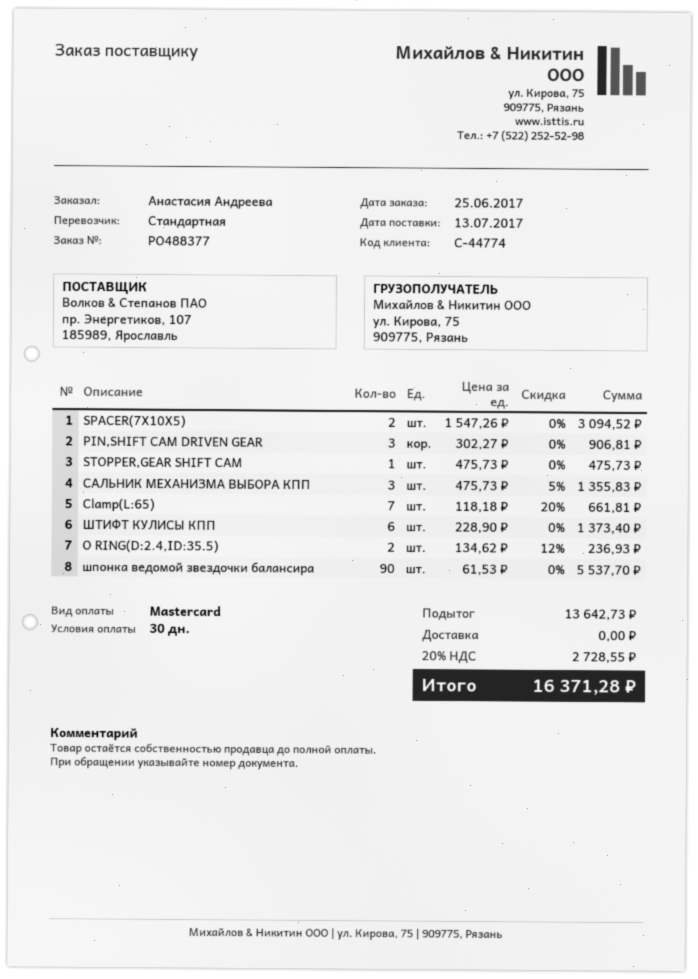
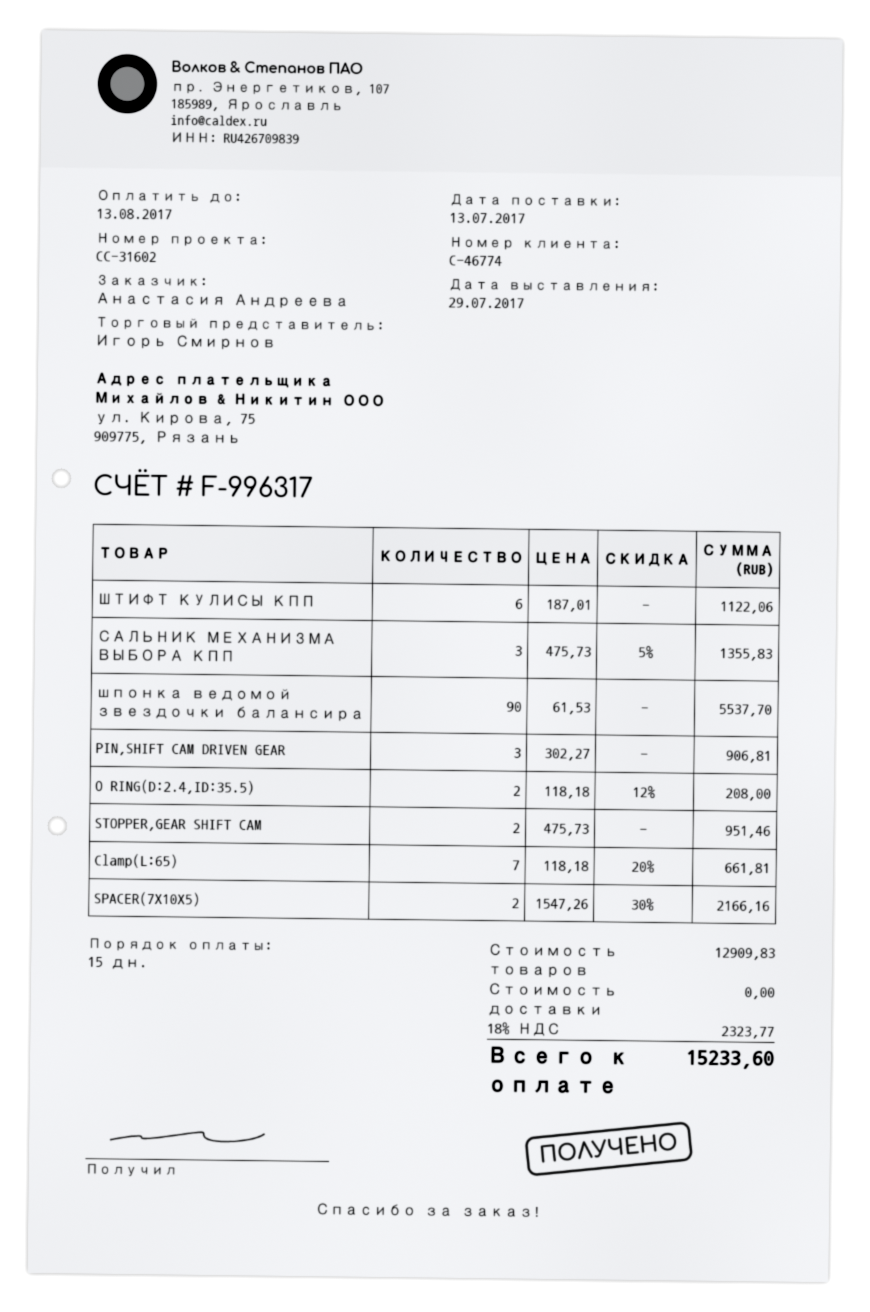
payment terms: 30 days -> 15 days
customer number: C-44774 -> C-46774
SPACER(7X10X5): 2 x 1547.26 = 3094.52 -> 2 x 1547.26 - 30% = 2166.16
STOPPER,GEAR SHIFT CAM: 1 x 475.73 = 475.73 -> 2 x 475.73 = 951.46
ШТИФТ КУЛИСЫ КПП: 6 x 228.90 = 1373.40 -> 6 x 187.01 = 1122.06
O RING(D:2.4,ID:35.5): 2 x 134.62 - 12% = 236.93 -> 2 x 118.18 - 12% = 208.00
subtotal: 13642.73 -> 12909.83
tax: 20% = 2728.55 -> 18% = 2323.77
total: 16371.28 -> 15233.60

